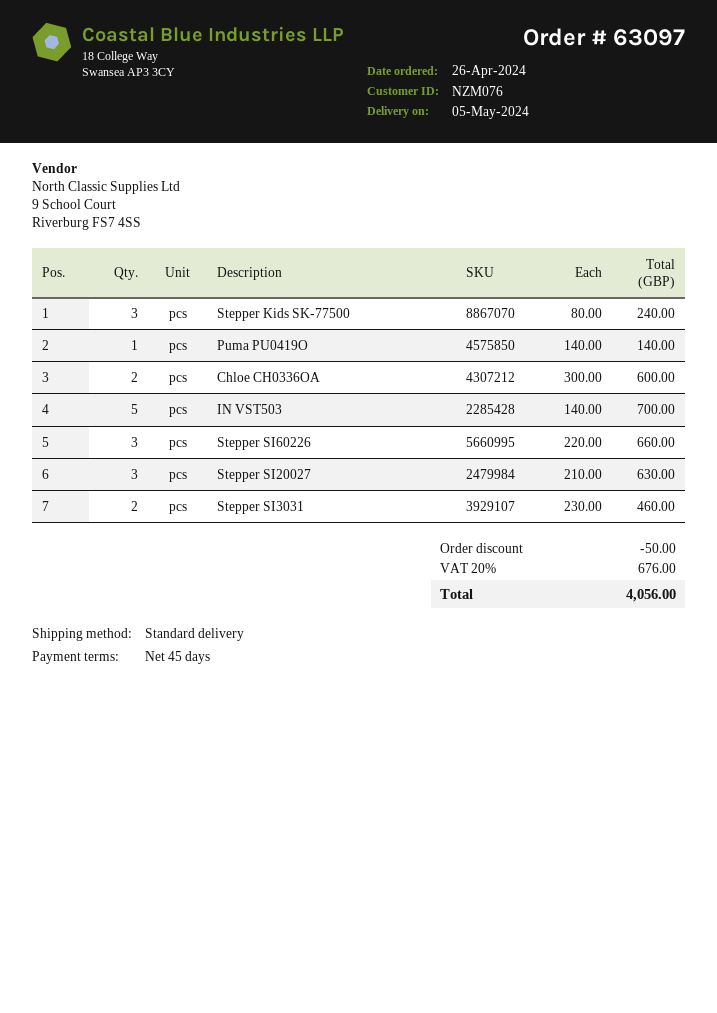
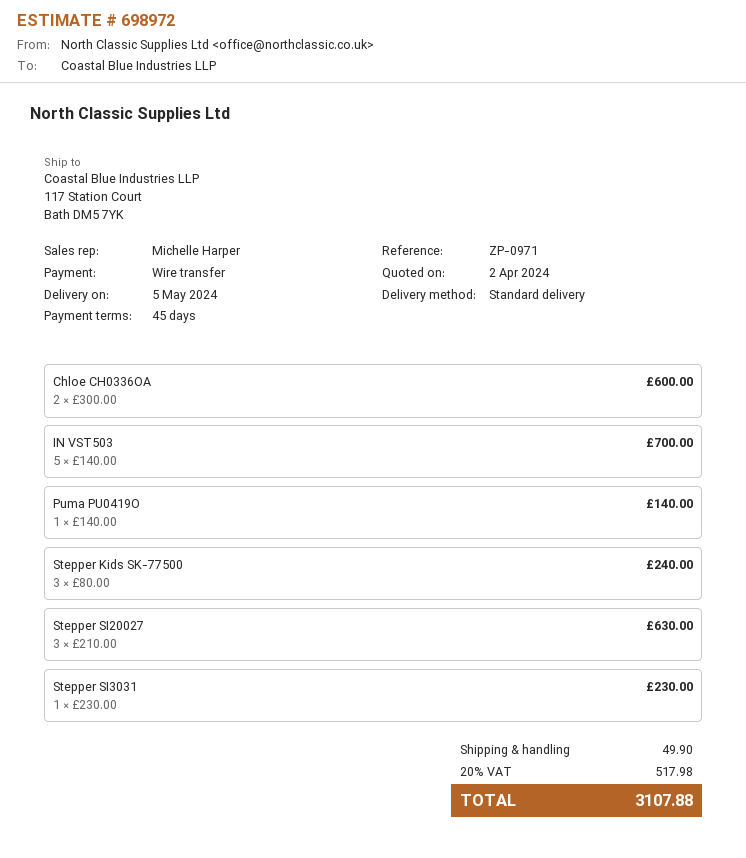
Stepper SI60226: 3 x 220.00 = 660.00 -> none
Stepper SI3031: 2 x 230.00 = 460.00 -> 1 x 230.00 = 230.00
discount: 50.00 -> none
shipping: none -> 49.90
tax: 20% = 676.00 -> 20% = 517.98
total: 4056.00 -> 3107.88

